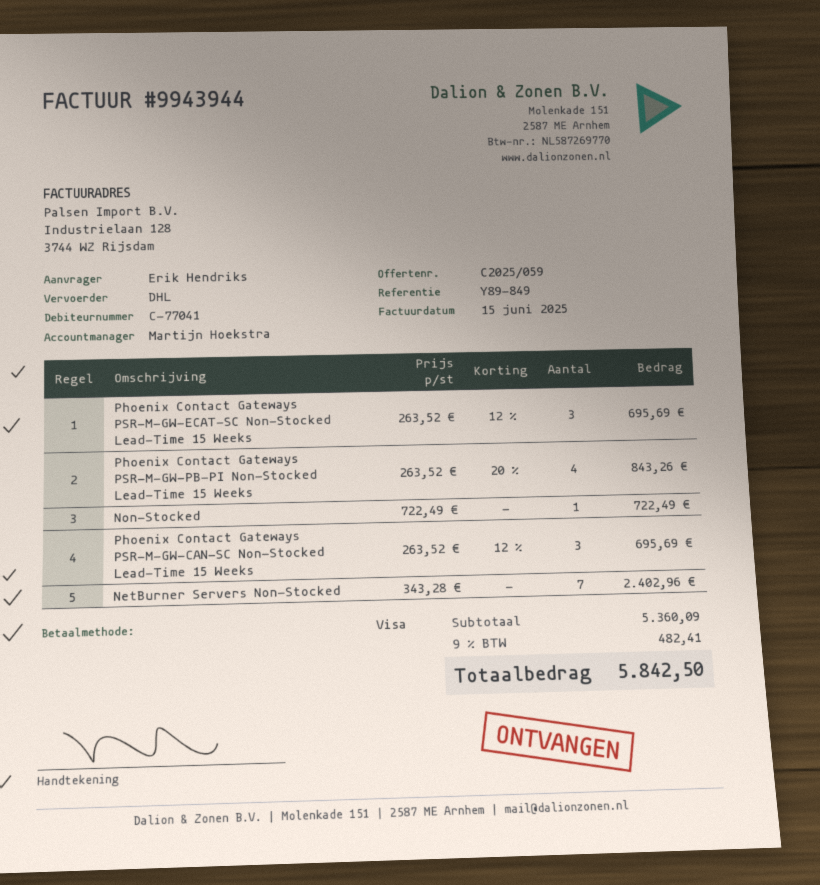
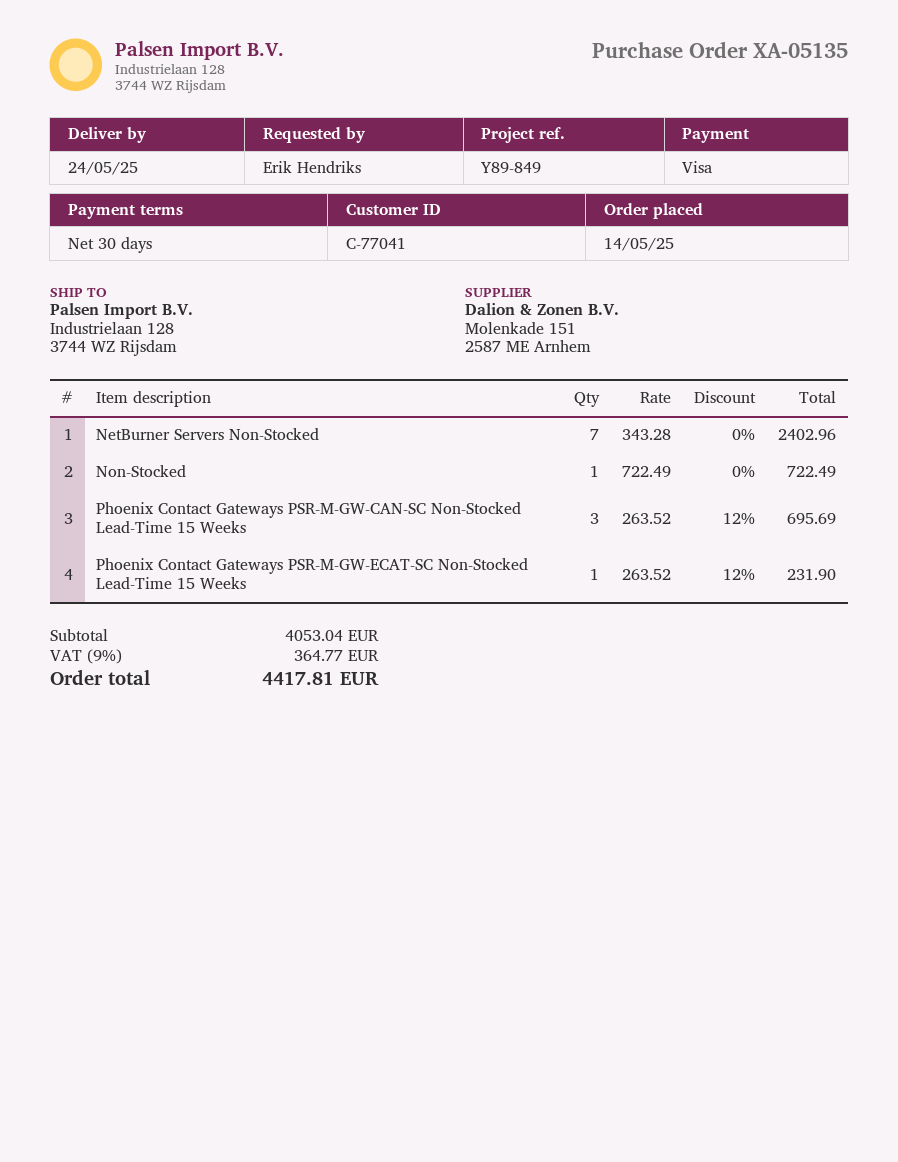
Phoenix Contact Gateways PSR-M-GW-ECAT-SC Non-Stocked Lead-Time 15 Weeks: 3 x 263.52 - 12% = 695.69 -> 1 x 263.52 - 12% = 231.90
Phoenix Contact Gateways PSR-M-GW-PB-PI Non-Stocked Lead-Time 15 Weeks: 4 x 263.52 - 20% = 843.26 -> none
subtotal: 5360.09 -> 4053.04
tax: 9% = 482.41 -> 9% = 364.77
total: 5842.50 -> 4417.81

